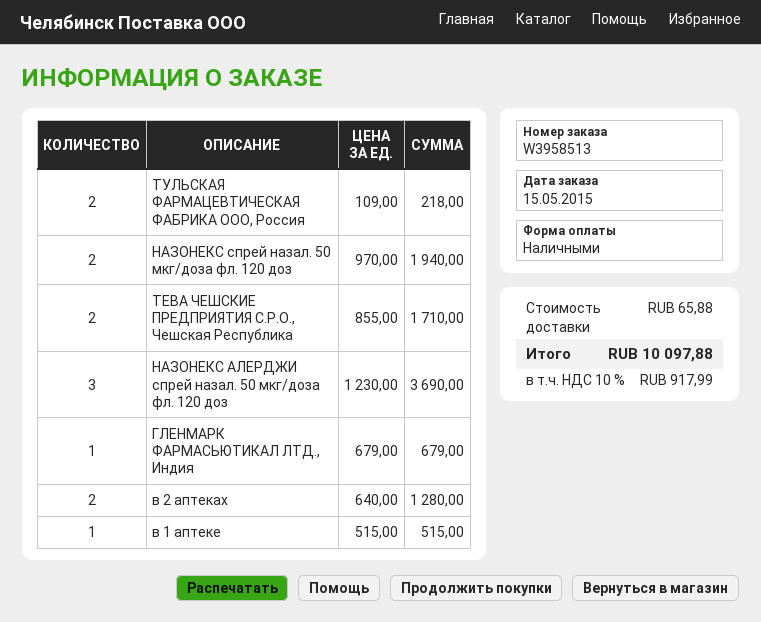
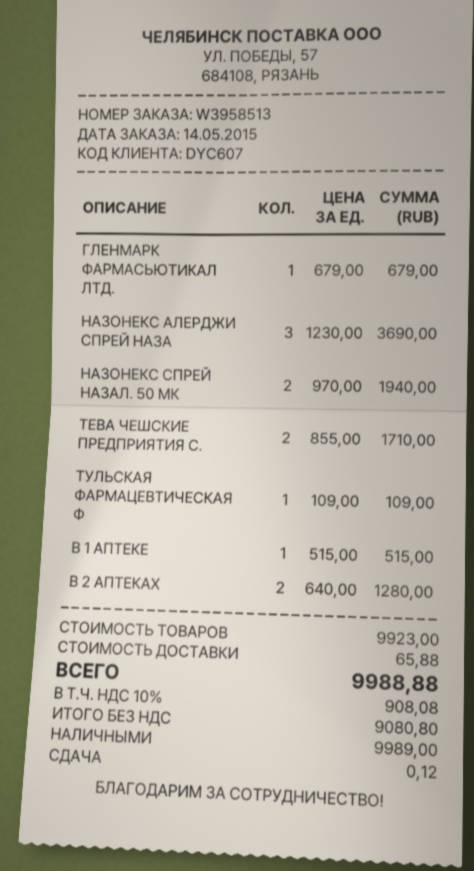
order date: 2015-05-15 -> 2015-05-14
ТУЛЬСКАЯ ФАРМАЦЕВТИЧЕСКАЯ ФАБРИКА ООО, Россия: 2 x 109.00 = 218.00 -> 1 x 109.00 = 109.00
tax: 10% = 917.99 -> 10% = 908.08
total: 10097.88 -> 9988.88

